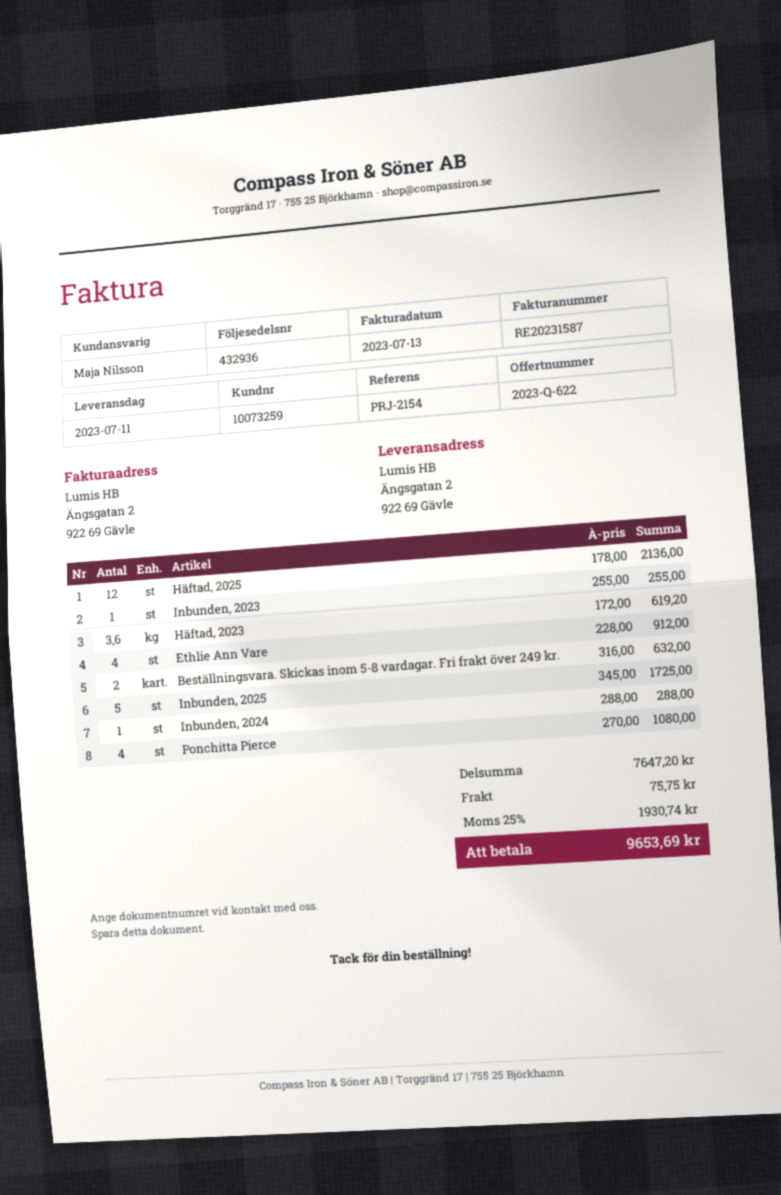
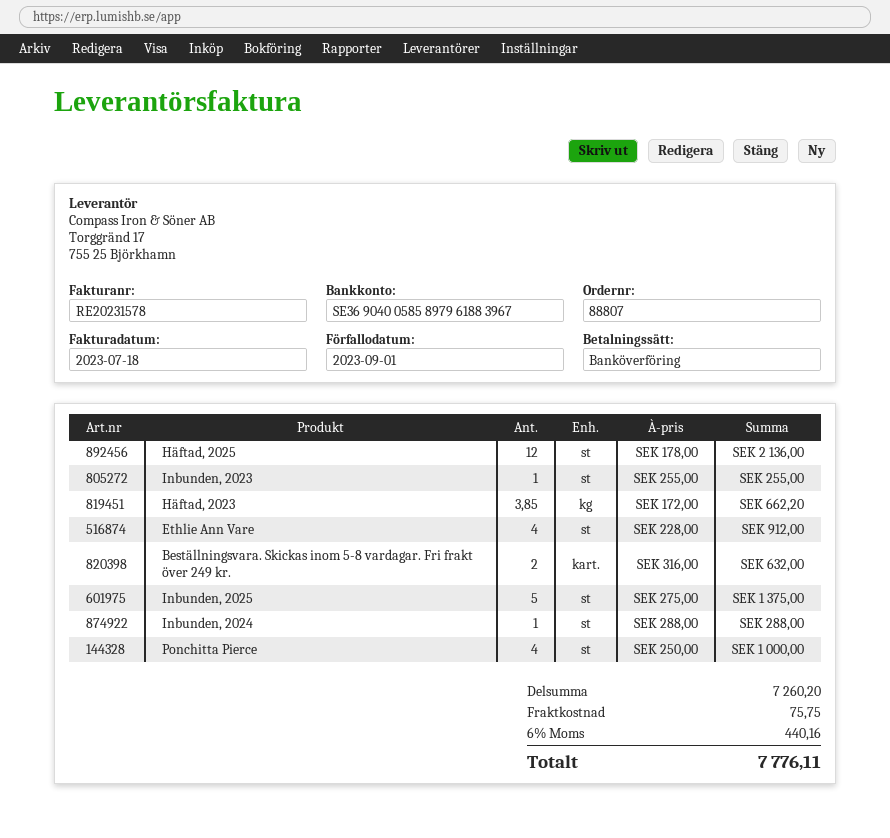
invoice number: RE20231587 -> RE20231578
invoice date: 2023-07-13 -> 2023-07-18
Häftad, 2023: 3.6 x 172.00 = 619.20 -> 3.85 x 172.00 = 662.20
Inbunden, 2025: 5 x 345.00 = 1725.00 -> 5 x 275.00 = 1375.00
Ponchitta Pierce: 4 x 270.00 = 1080.00 -> 4 x 250.00 = 1000.00
subtotal: 7647.20 -> 7260.20
tax: 25% = 1930.74 -> 6% = 440.16
total: 9653.69 -> 7776.11

